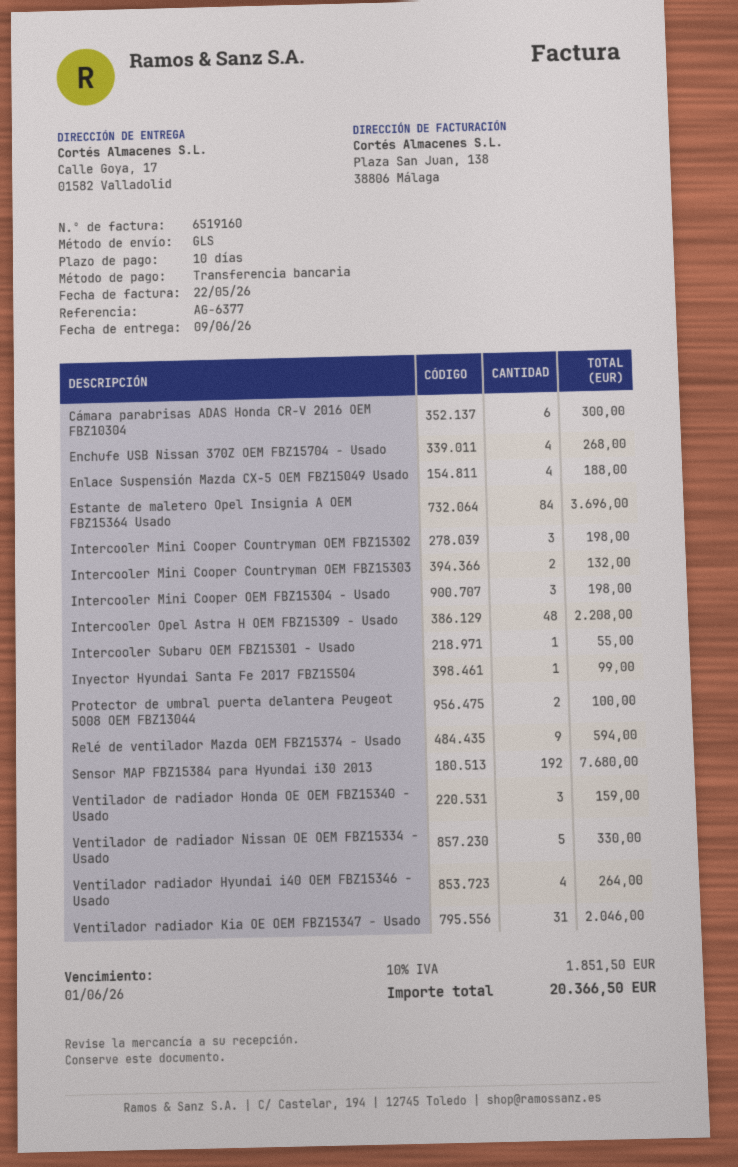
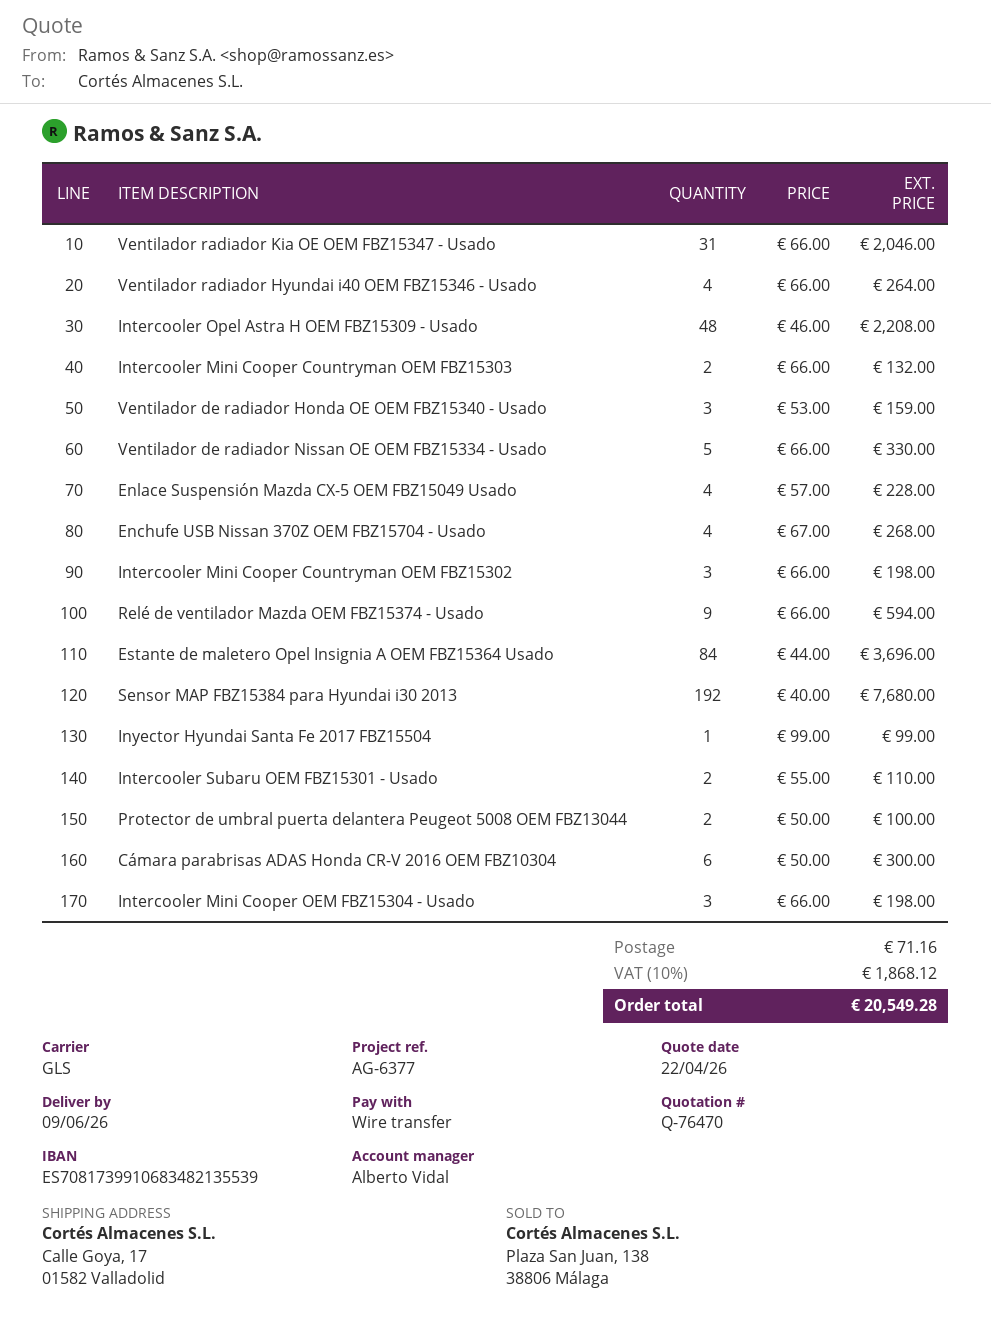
Enlace Suspensión Mazda CX-5 OEM FBZ15049 Usado: 4 for 188.00 -> 4 for 228.00
Intercooler Subaru OEM FBZ15301 - Usado: 1 for 55.00 -> 2 for 110.00
shipping: none -> 71.16
tax: 10% = 1851.50 -> 10% = 1868.12
total: 20366.50 -> 20549.28

